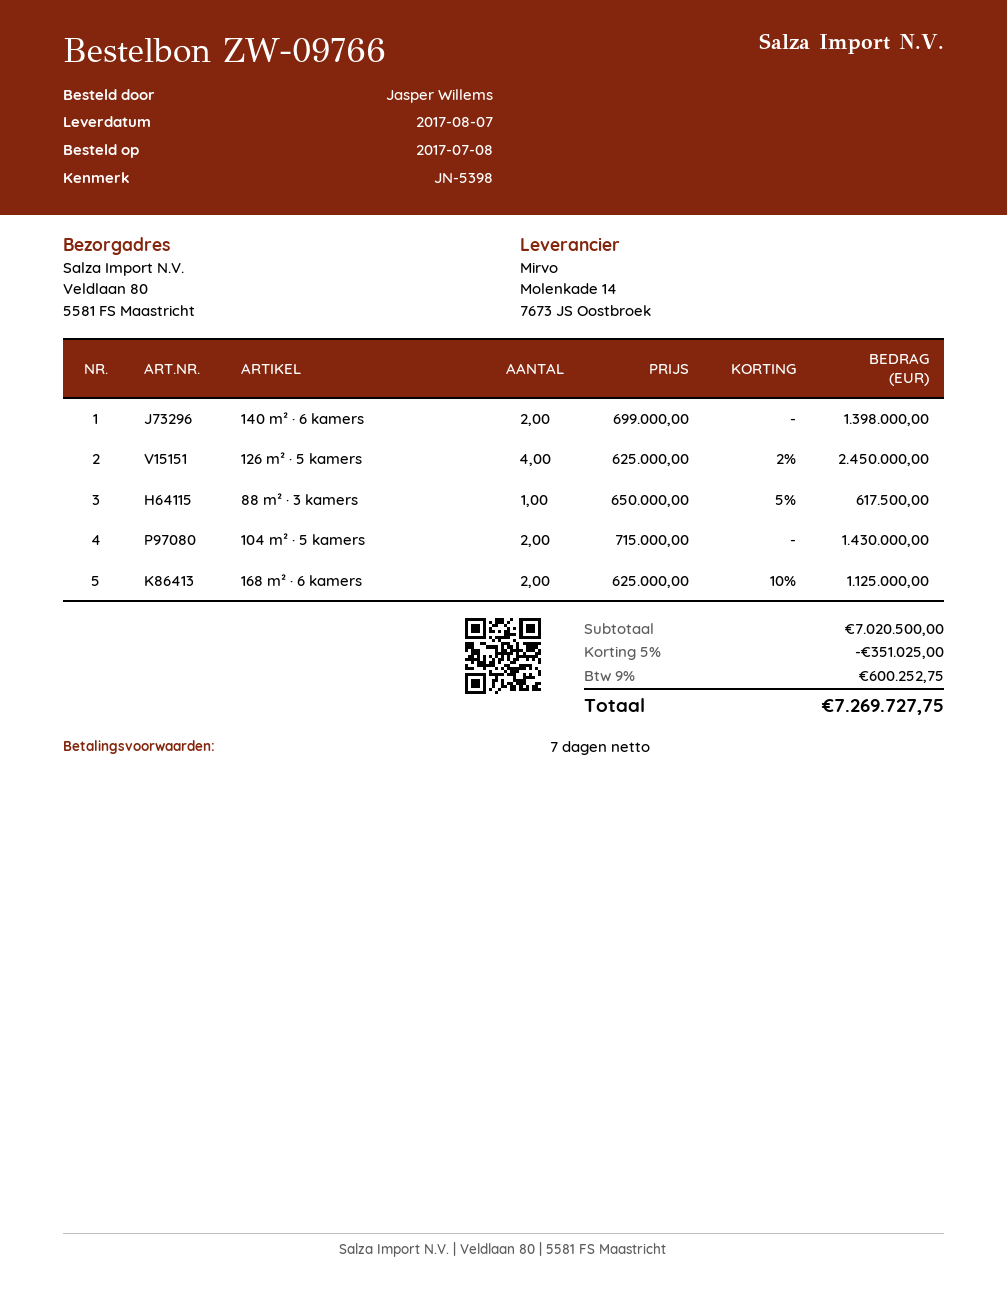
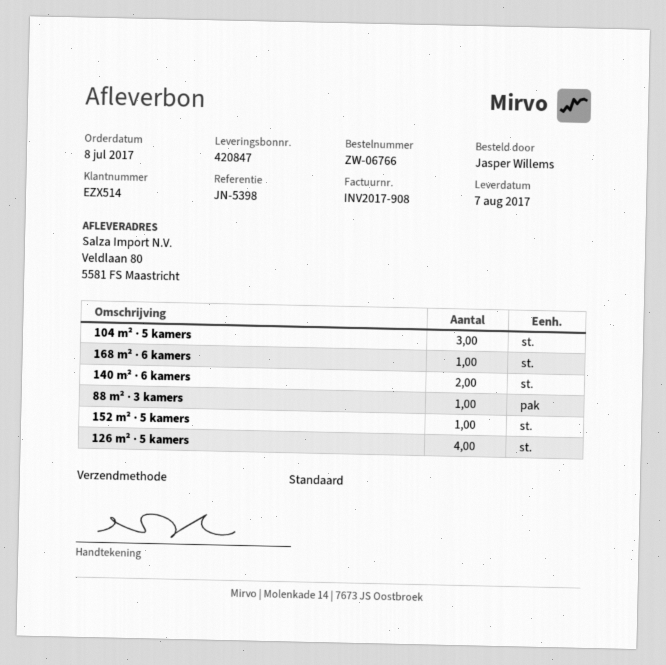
order number: ZW-09766 -> ZW-06766
104 m² · 5 kamers: 2 -> 3
168 m² · 6 kamers: 2 -> 1
152 m² · 5 kamers: none -> 1

